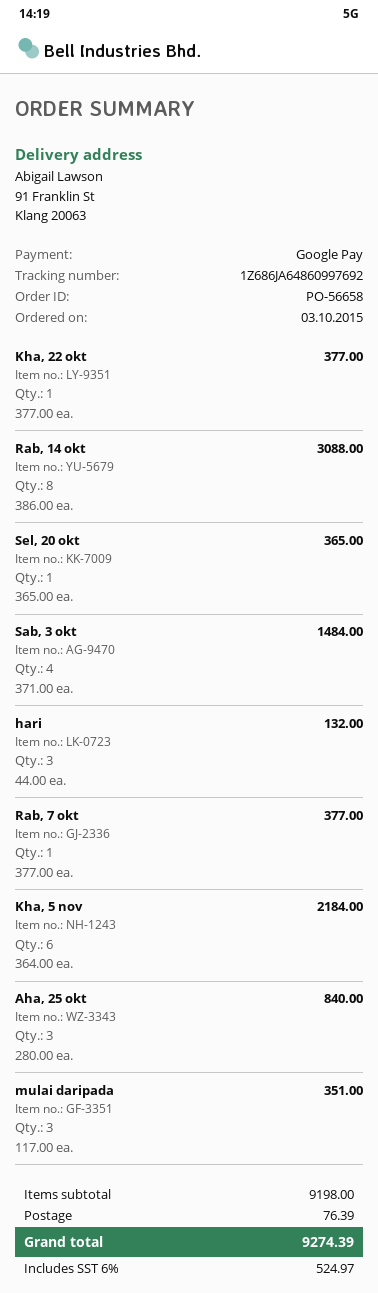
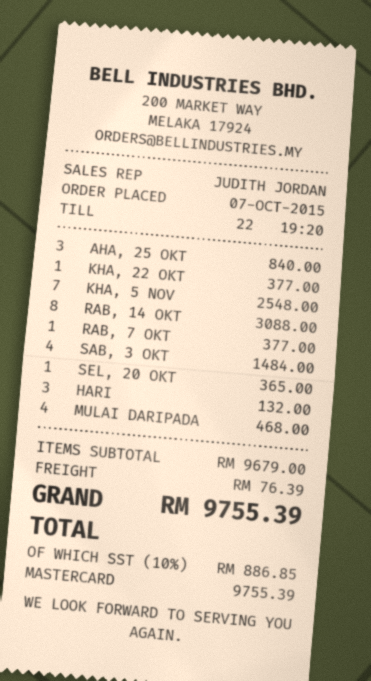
order date: 2015-10-03 -> 2015-10-07
payment method: Google Pay -> Mastercard
Kha, 5 nov: 6 for 2184.00 -> 7 for 2548.00
mulai daripada: 3 for 351.00 -> 4 for 468.00
subtotal: 9198.00 -> 9679.00
tax: 6% = 524.97 -> 10% = 886.85
total: 9274.39 -> 9755.39

